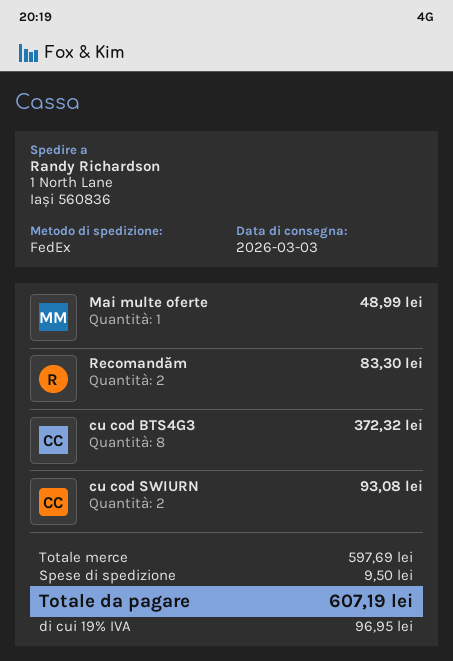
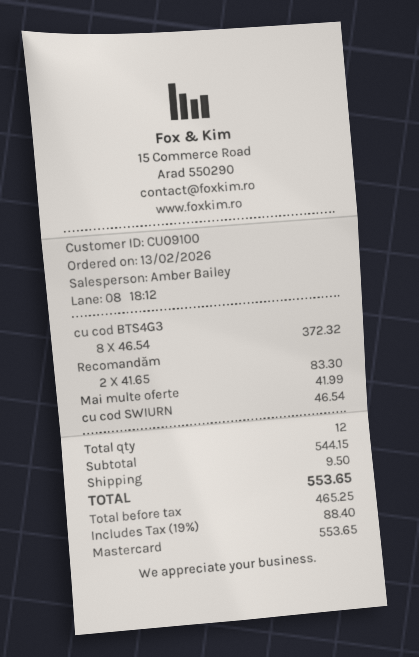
Mai multe oferte: 1 for 48.99 -> 1 for 41.99
cu cod SWIURN: 2 for 93.08 -> 1 for 46.54
subtotal: 597.69 -> 544.15
tax: 19% = 96.95 -> 19% = 88.40
total: 607.19 -> 553.65

